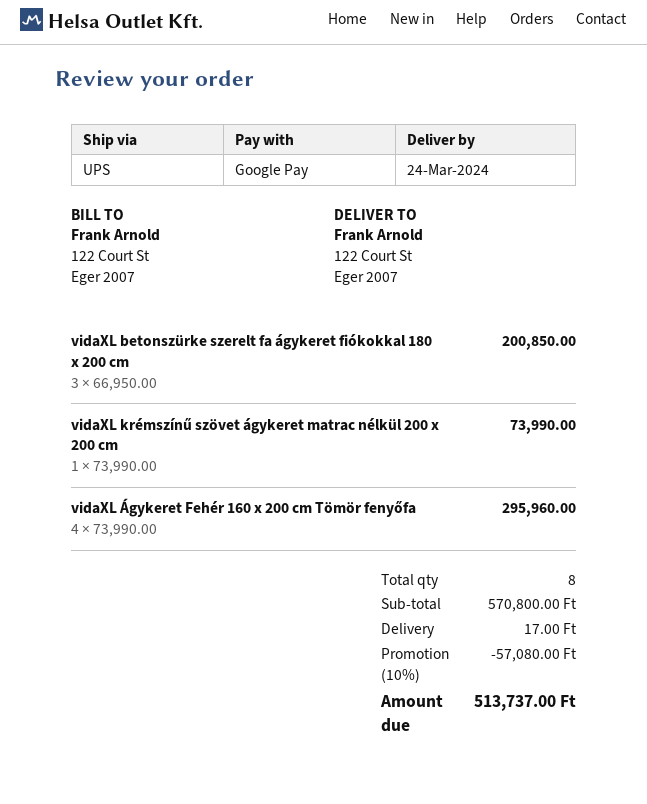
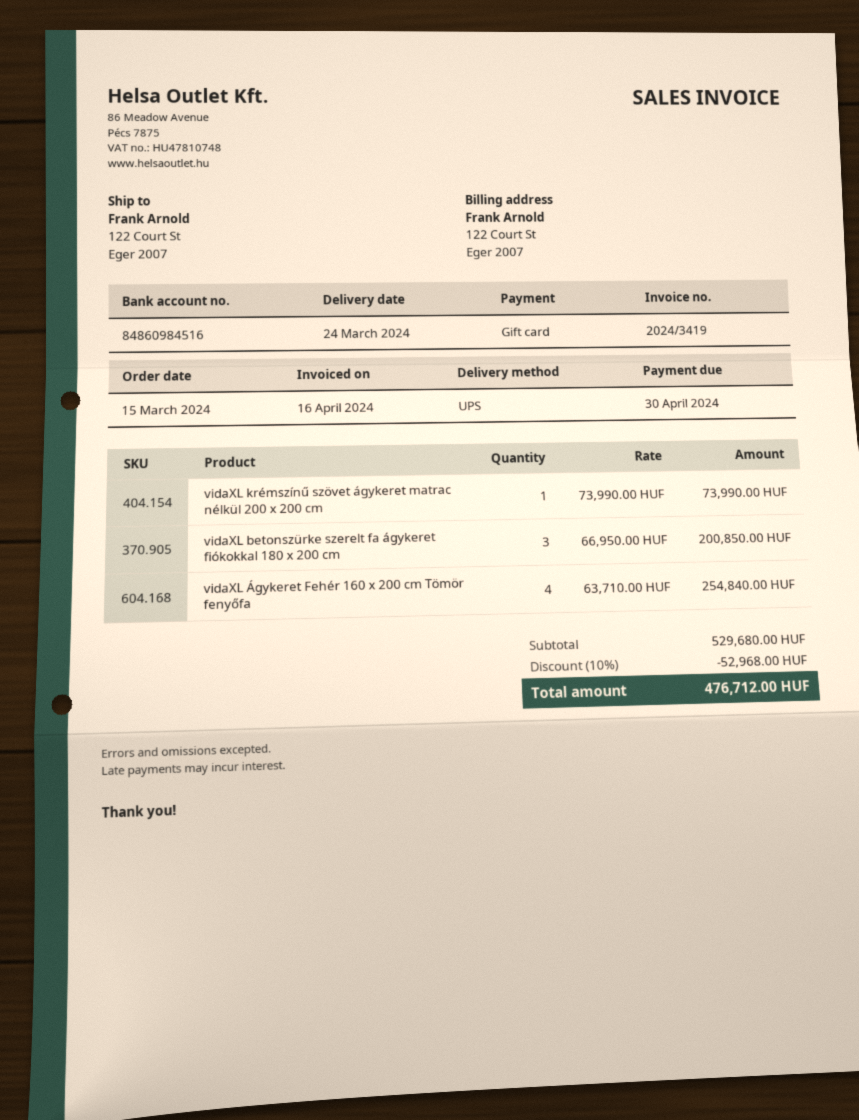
payment method: Google Pay -> gift card
vidaXL Ágykeret Fehér 160 x 200 cm Tömör fenyőfa: 4 x 73990.00 = 295960.00 -> 4 x 63710.00 = 254840.00
subtotal: 570800.00 -> 529680.00
discount: 10% = 57080.00 -> 10% = 52968.00
shipping: 17.00 -> none
total: 513737.00 -> 476712.00

